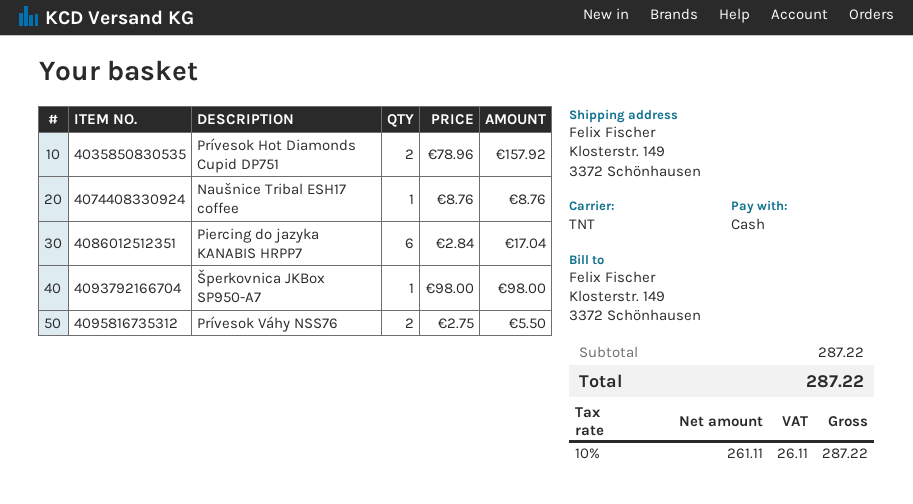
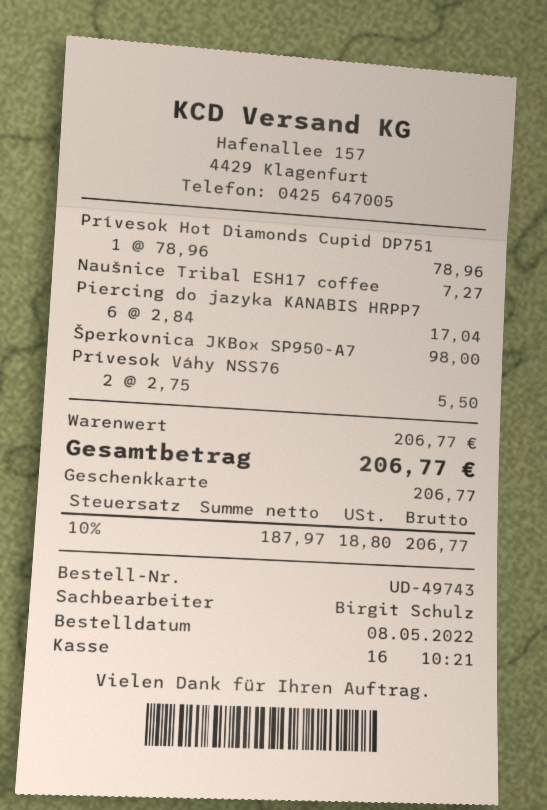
payment method: cash -> gift card
Prívesok Hot Diamonds Cupid DP751: 2 x 78.96 = 157.92 -> 1 x 78.96 = 78.96
Naušnice Tribal ESH17 coffee: 1 x 8.76 = 8.76 -> 1 x 7.27 = 7.27
subtotal: 287.22 -> 206.77
net: 261.11 -> 187.97
tax: 10% = 26.11 -> 10% = 18.80
total: 287.22 -> 206.77

